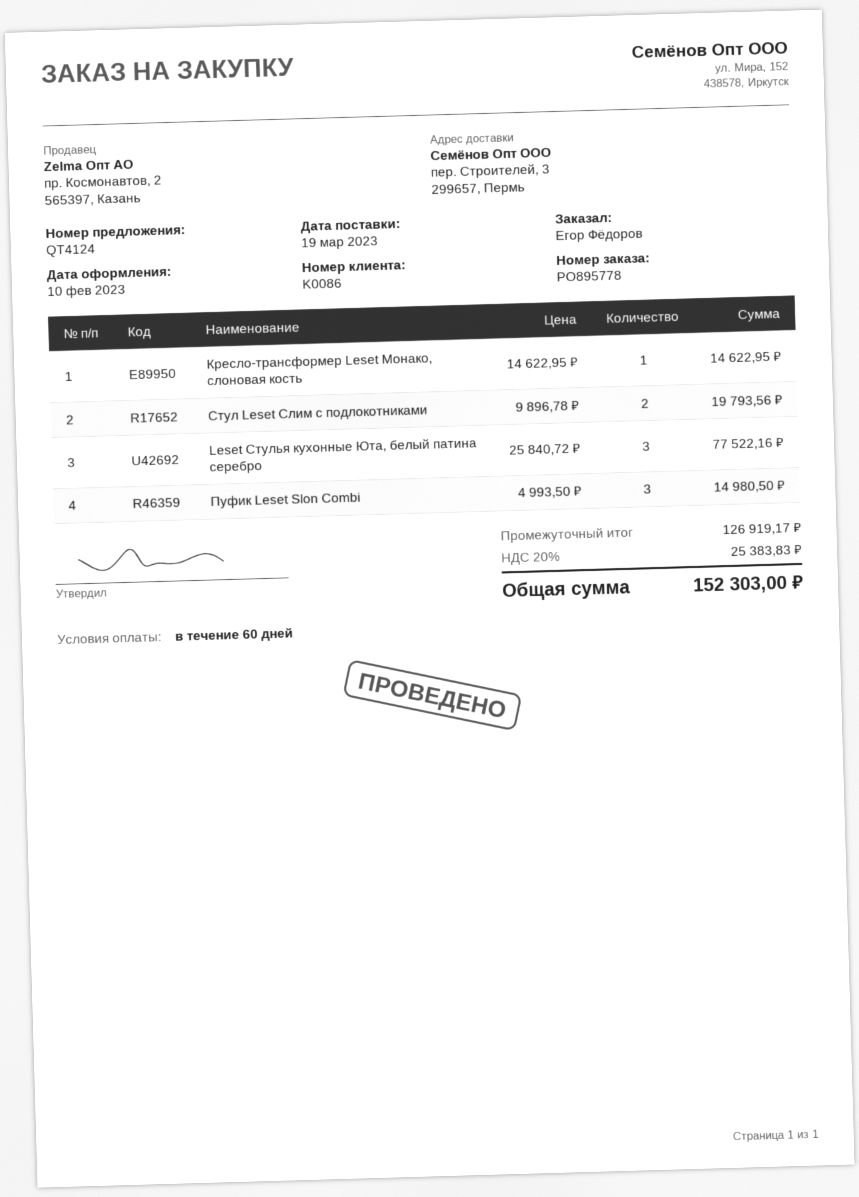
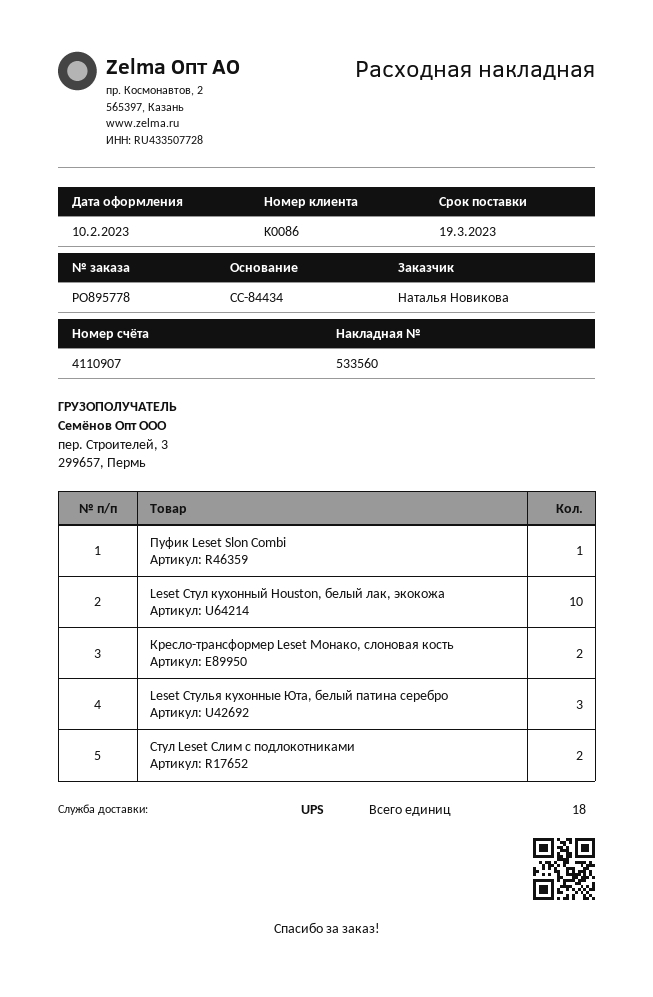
ordered by: Егор Фёдоров -> Наталья Новикова
Кресло-трансформер Leset Монако, слоновая кость: 1 -> 2
Пуфик Leset Slon Combi: 3 -> 1
Leset Стул кухонный Houston, белый лак, экокожа: none -> 10

